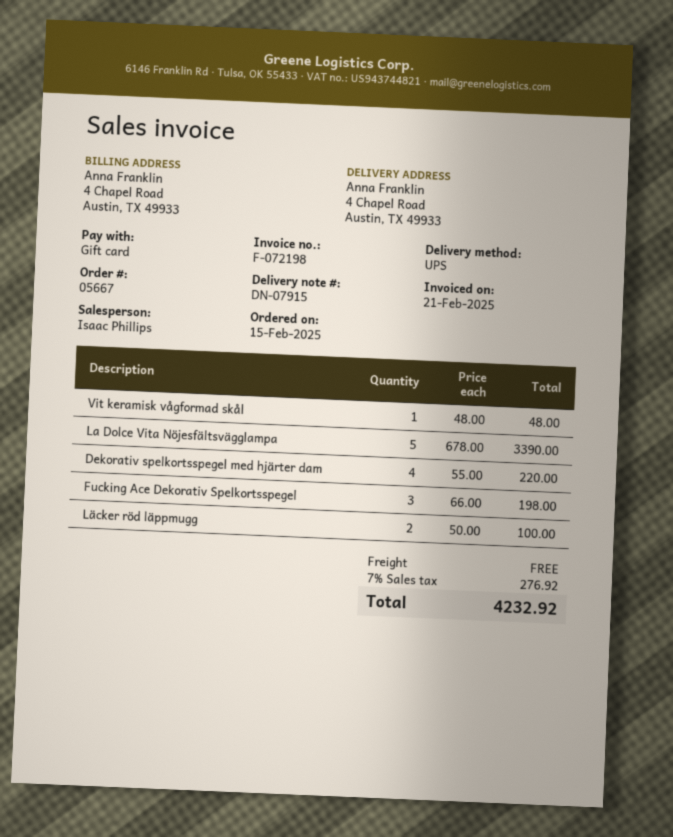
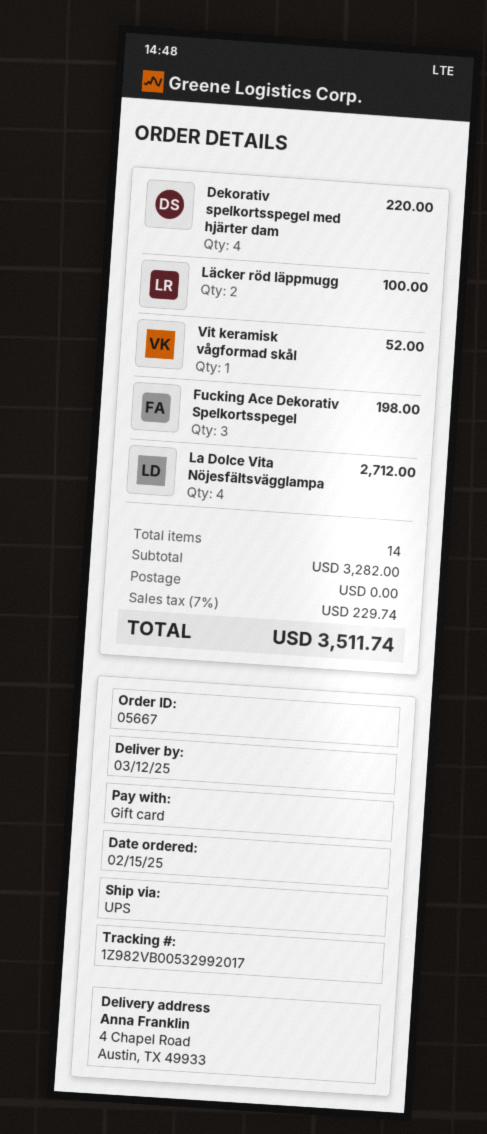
Vit keramisk vågformad skål: 1 for 48.00 -> 1 for 52.00
La Dolce Vita Nöjesfältsvägglampa: 5 for 3390.00 -> 4 for 2712.00
tax: 7% = 276.92 -> 7% = 229.74
total: 4232.92 -> 3511.74

